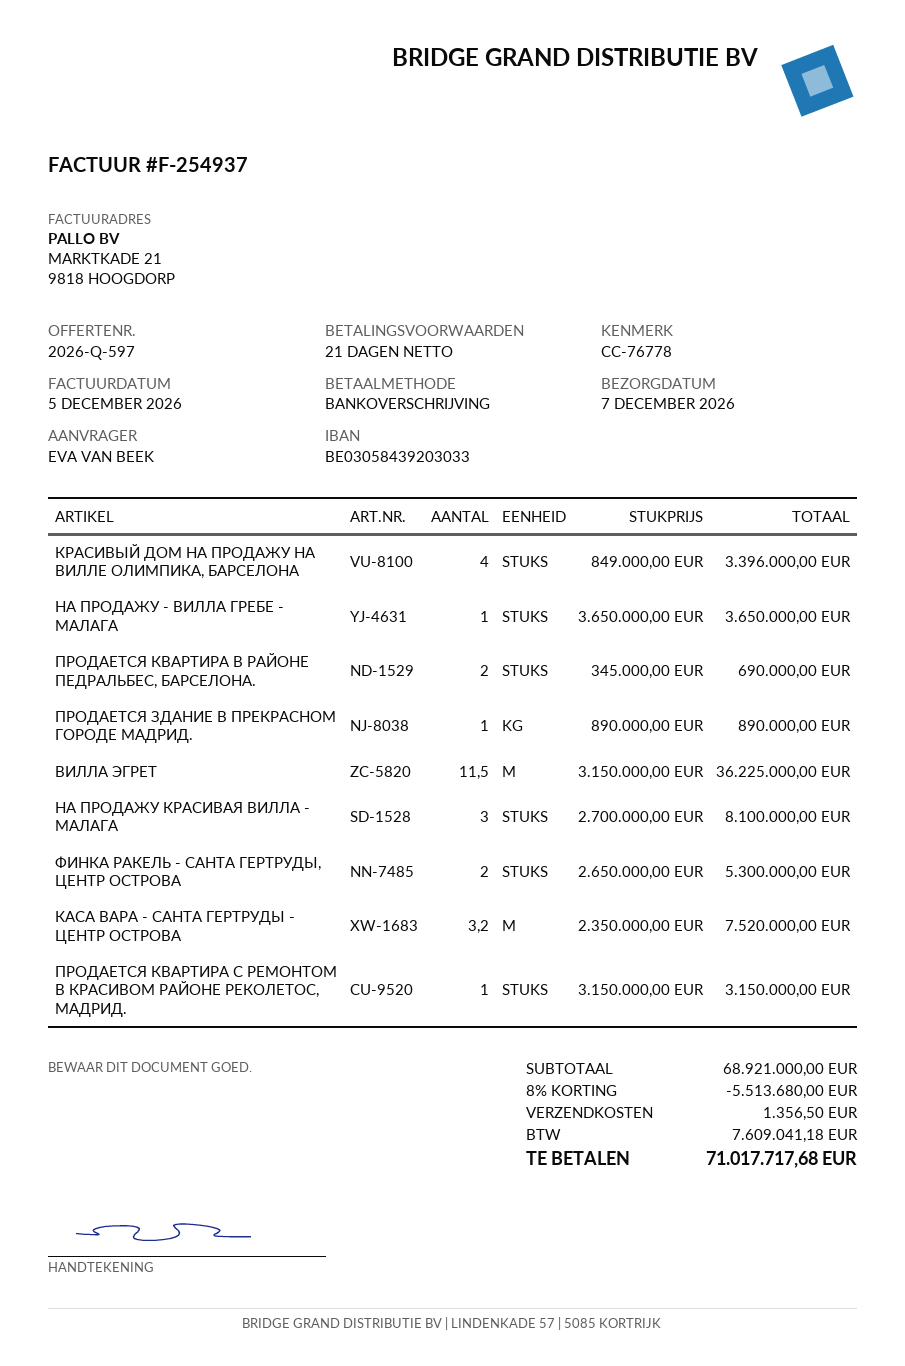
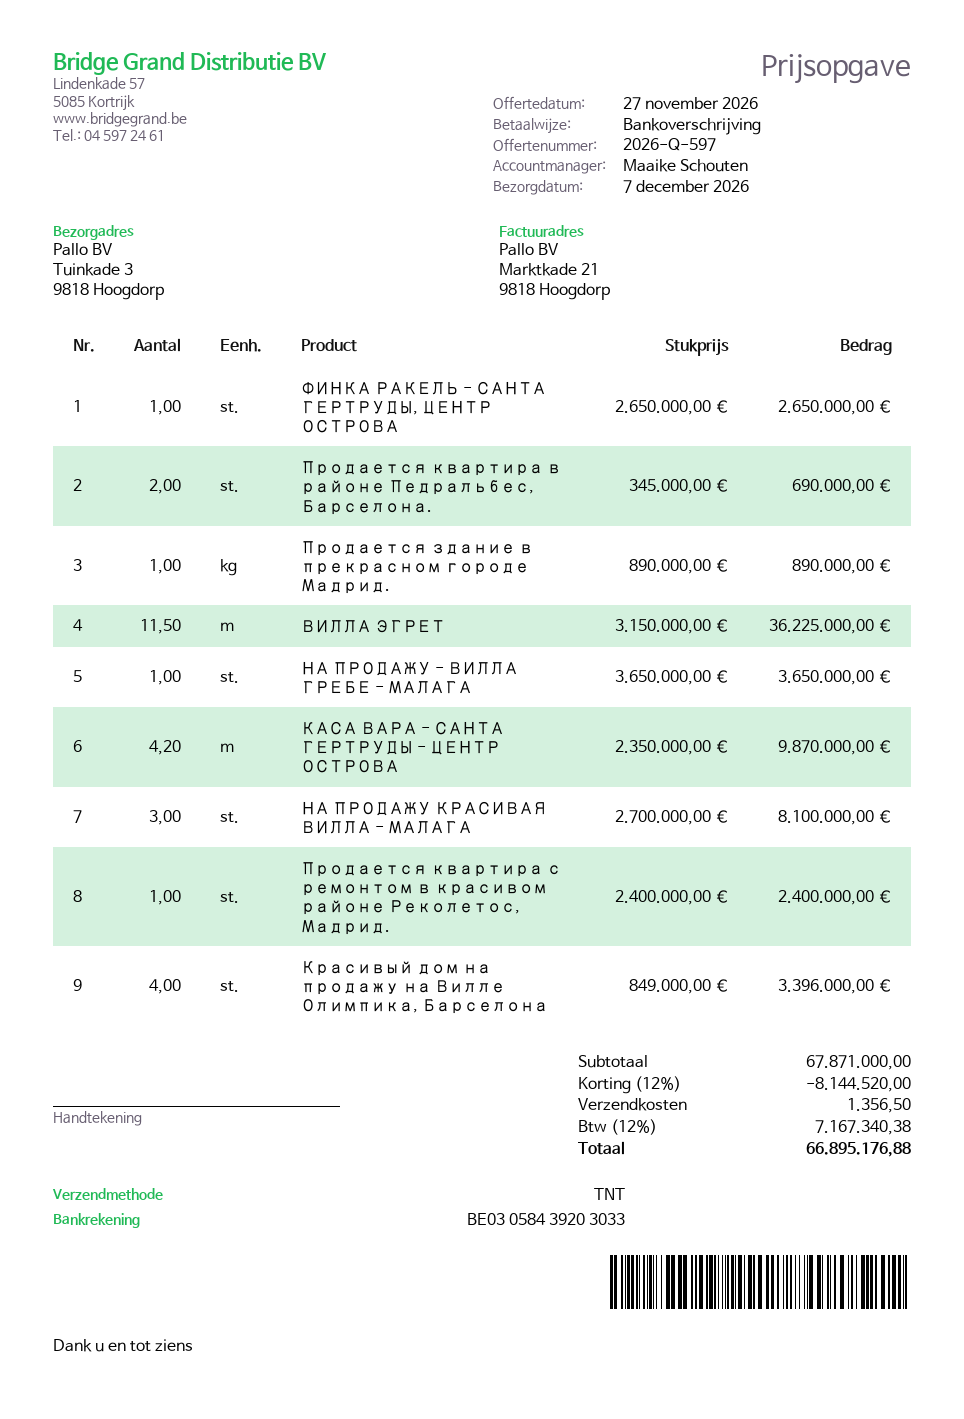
ФИНКА РАКЕЛЬ - САНТА ГЕРТРУДЫ, ЦЕНТР ОСТРОВА: 2 x 2650000.00 = 5300000.00 -> 1 x 2650000.00 = 2650000.00
КАСА ВАРА - САНТА ГЕРТРУДЫ - ЦЕНТР ОСТРОВА: 3.2 x 2350000.00 = 7520000.00 -> 4.2 x 2350000.00 = 9870000.00
ПРОДАЕТСЯ КВАРТИРА С РЕМОНТОМ В КРАСИВОМ РАЙОНЕ РЕКОЛЕТОС, МАДРИД.: 1 x 3150000.00 = 3150000.00 -> 1 x 2400000.00 = 2400000.00
subtotal: 68921000.00 -> 67871000.00
discount: 8% = 5513680.00 -> 12% = 8144520.00
tax: 7609041.18 -> 7167340.38
total: 71017717.68 -> 66895176.88

